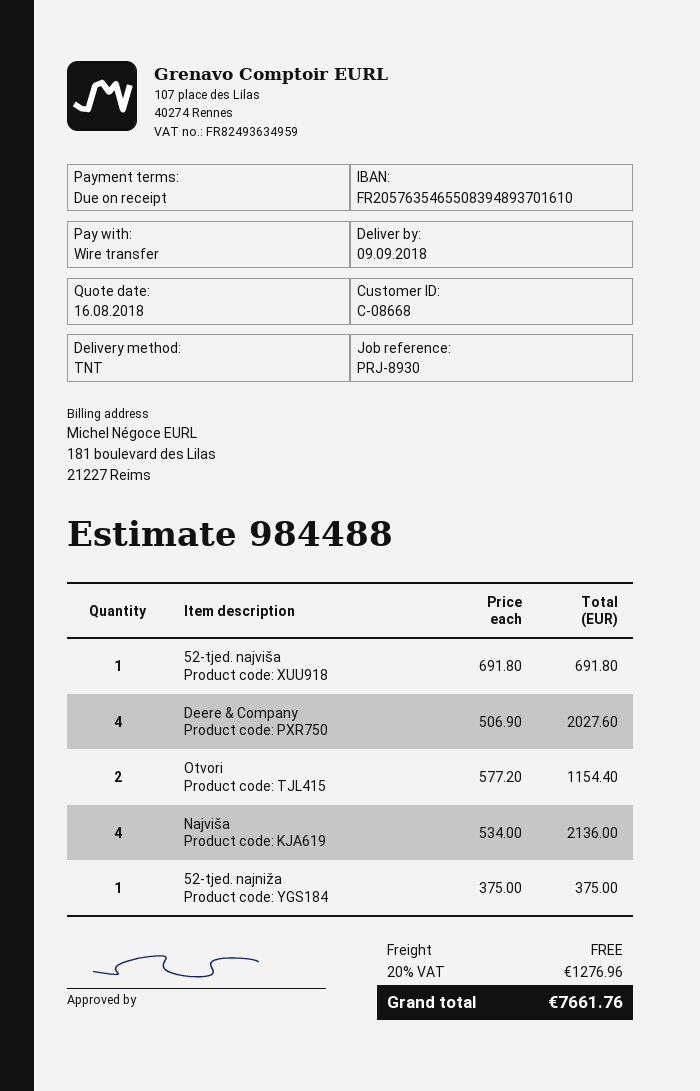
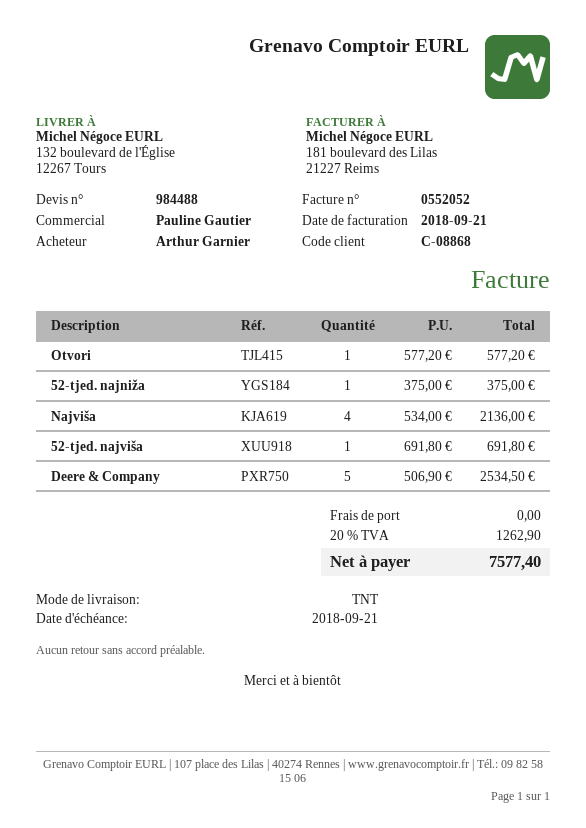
customer number: C-08668 -> C-08868
Deere & Company: 4 x 506.90 = 2027.60 -> 5 x 506.90 = 2534.50
Otvori: 2 x 577.20 = 1154.40 -> 1 x 577.20 = 577.20
tax: 20% = 1276.96 -> 20% = 1262.90
total: 7661.76 -> 7577.40

